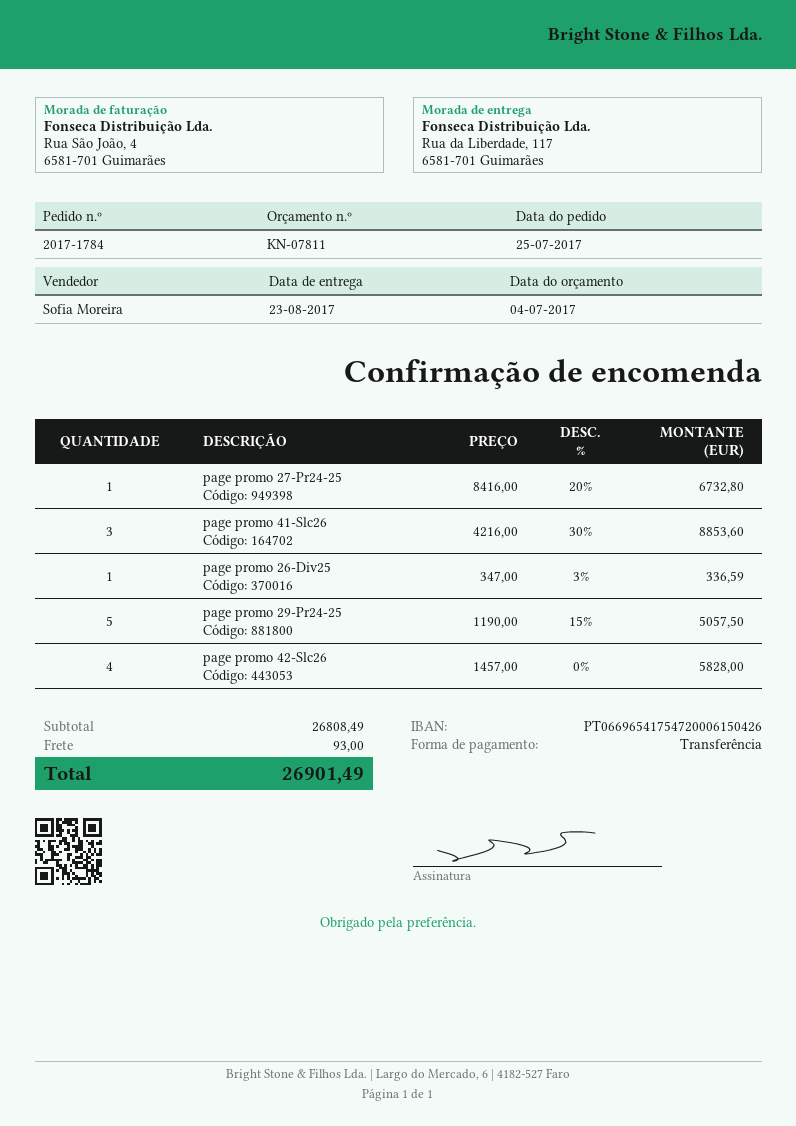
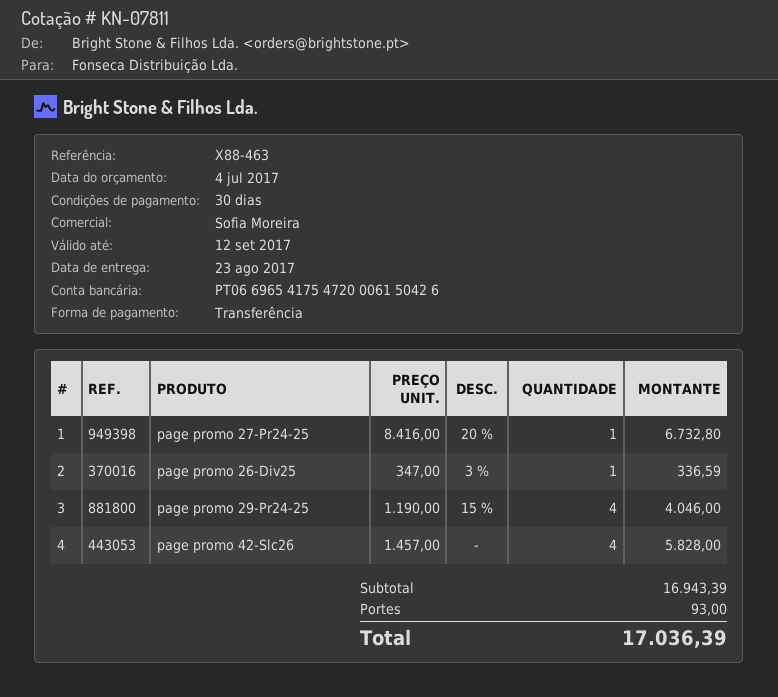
page promo 41-Slc26: 3 x 4216.00 - 30% = 8853.60 -> none
page promo 29-Pr24-25: 5 x 1190.00 - 15% = 5057.50 -> 4 x 1190.00 - 15% = 4046.00
subtotal: 26808.49 -> 16943.39
total: 26901.49 -> 17036.39

